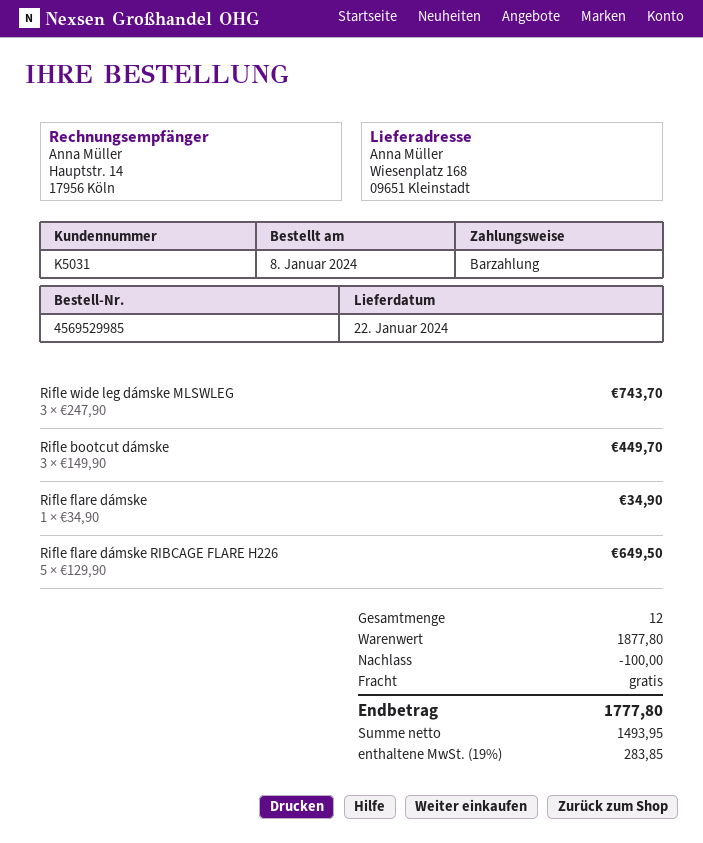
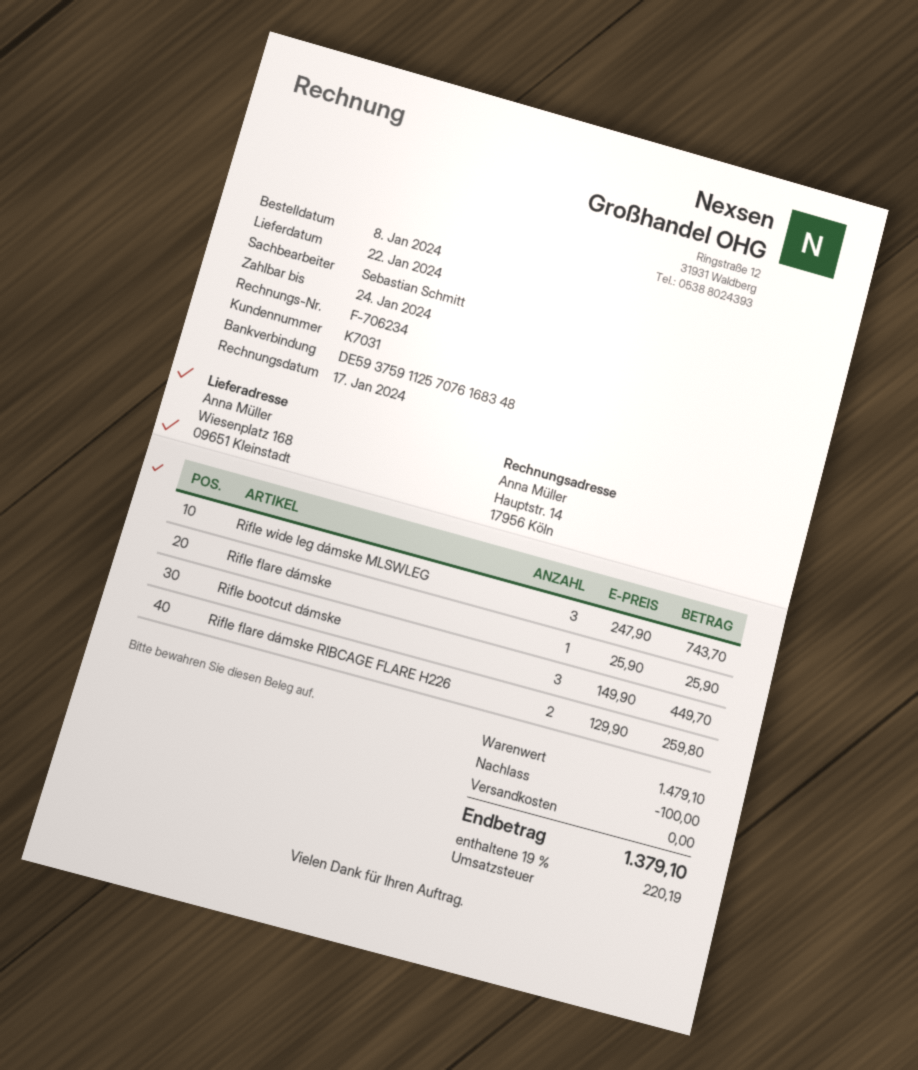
customer number: K5031 -> K7031
Rifle flare dámske: 1 x 34.90 = 34.90 -> 1 x 25.90 = 25.90
Rifle flare dámske RIBCAGE FLARE H226: 5 x 129.90 = 649.50 -> 2 x 129.90 = 259.80
subtotal: 1877.80 -> 1479.10
tax: 19% = 283.85 -> 19% = 220.19
total: 1777.80 -> 1379.10

